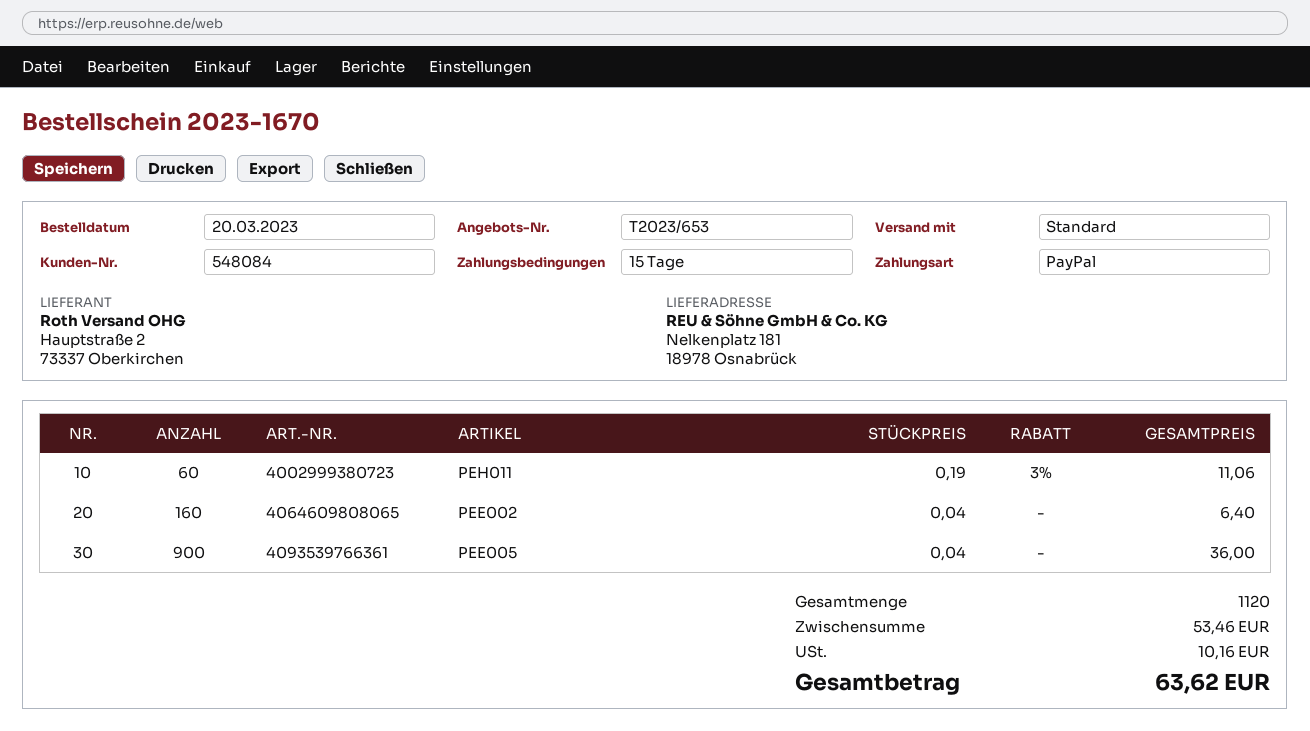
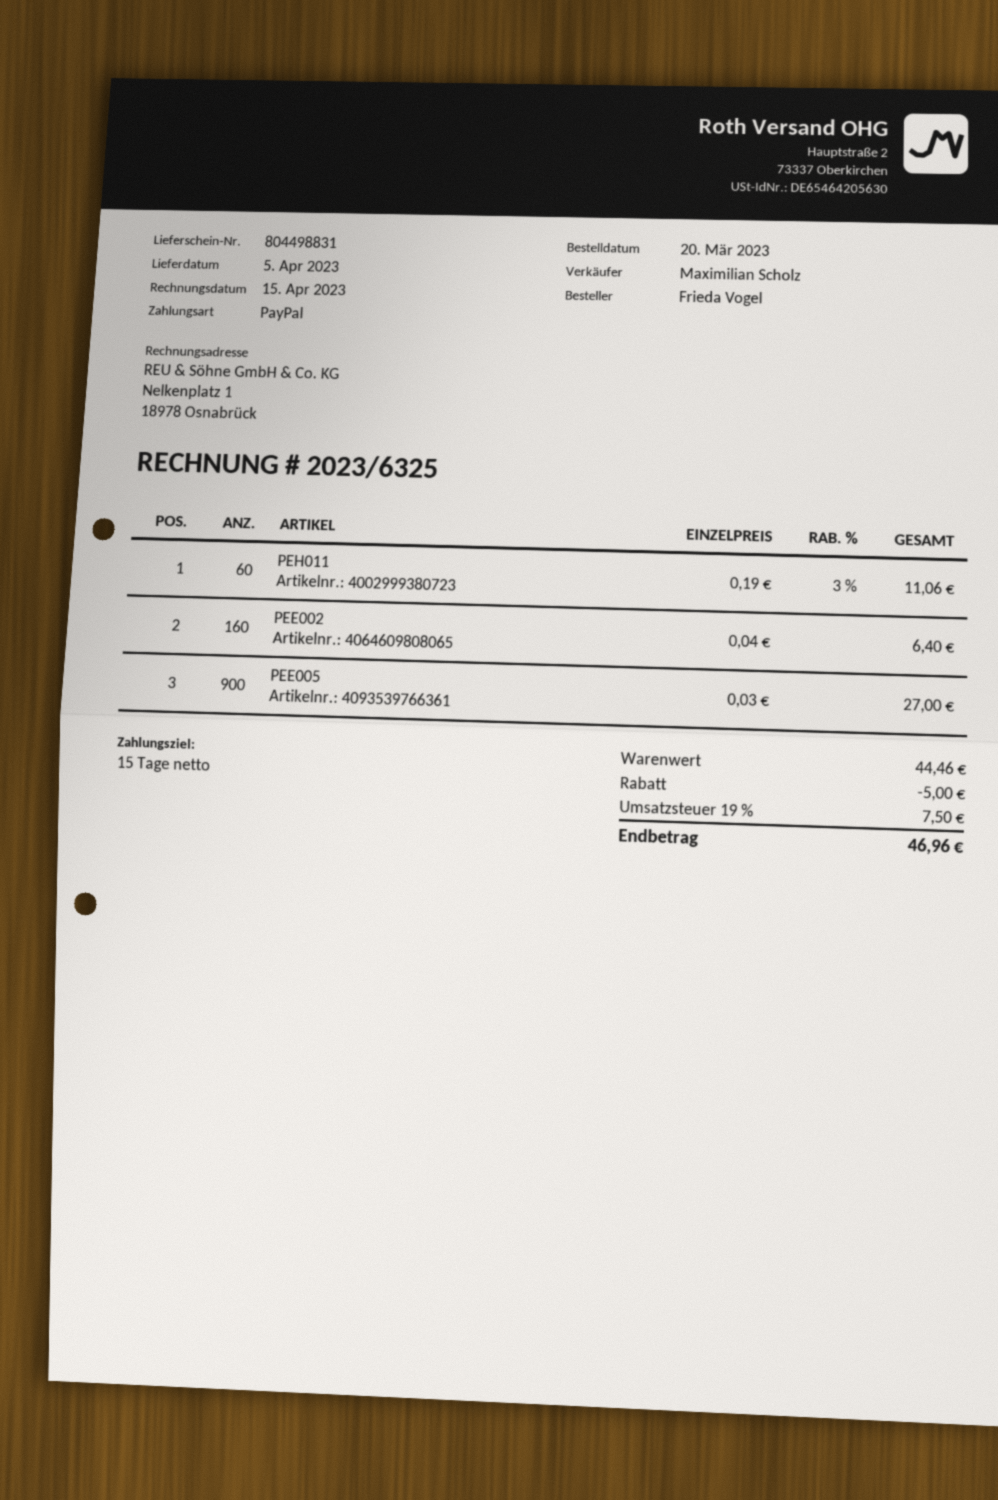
PEE005: 900 x 0.04 = 36.00 -> 900 x 0.03 = 27.00
subtotal: 53.46 -> 44.46
discount: none -> 5.00
tax: 10.16 -> 7.50
total: 63.62 -> 46.96

